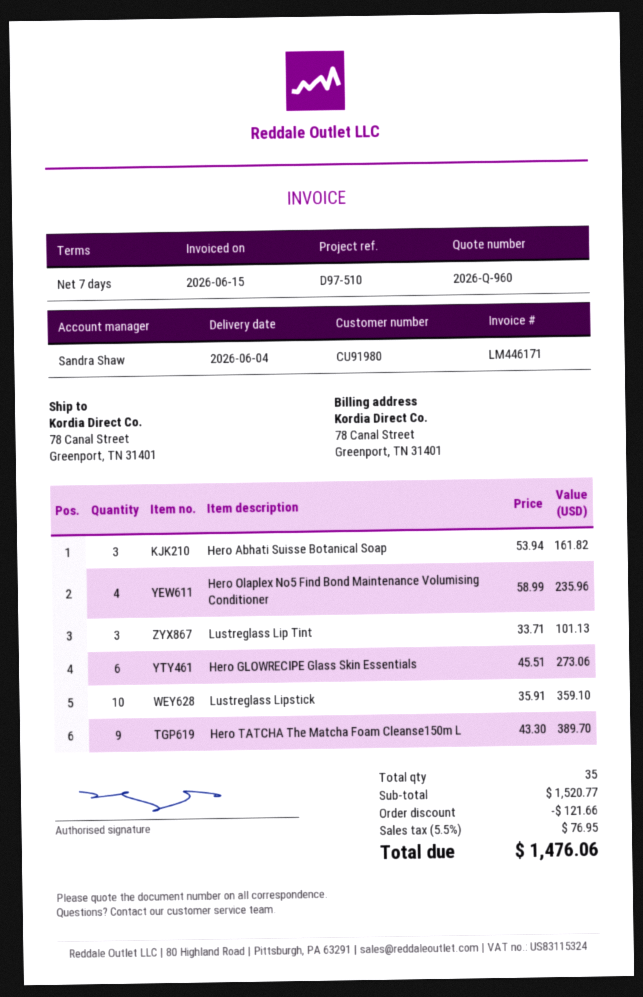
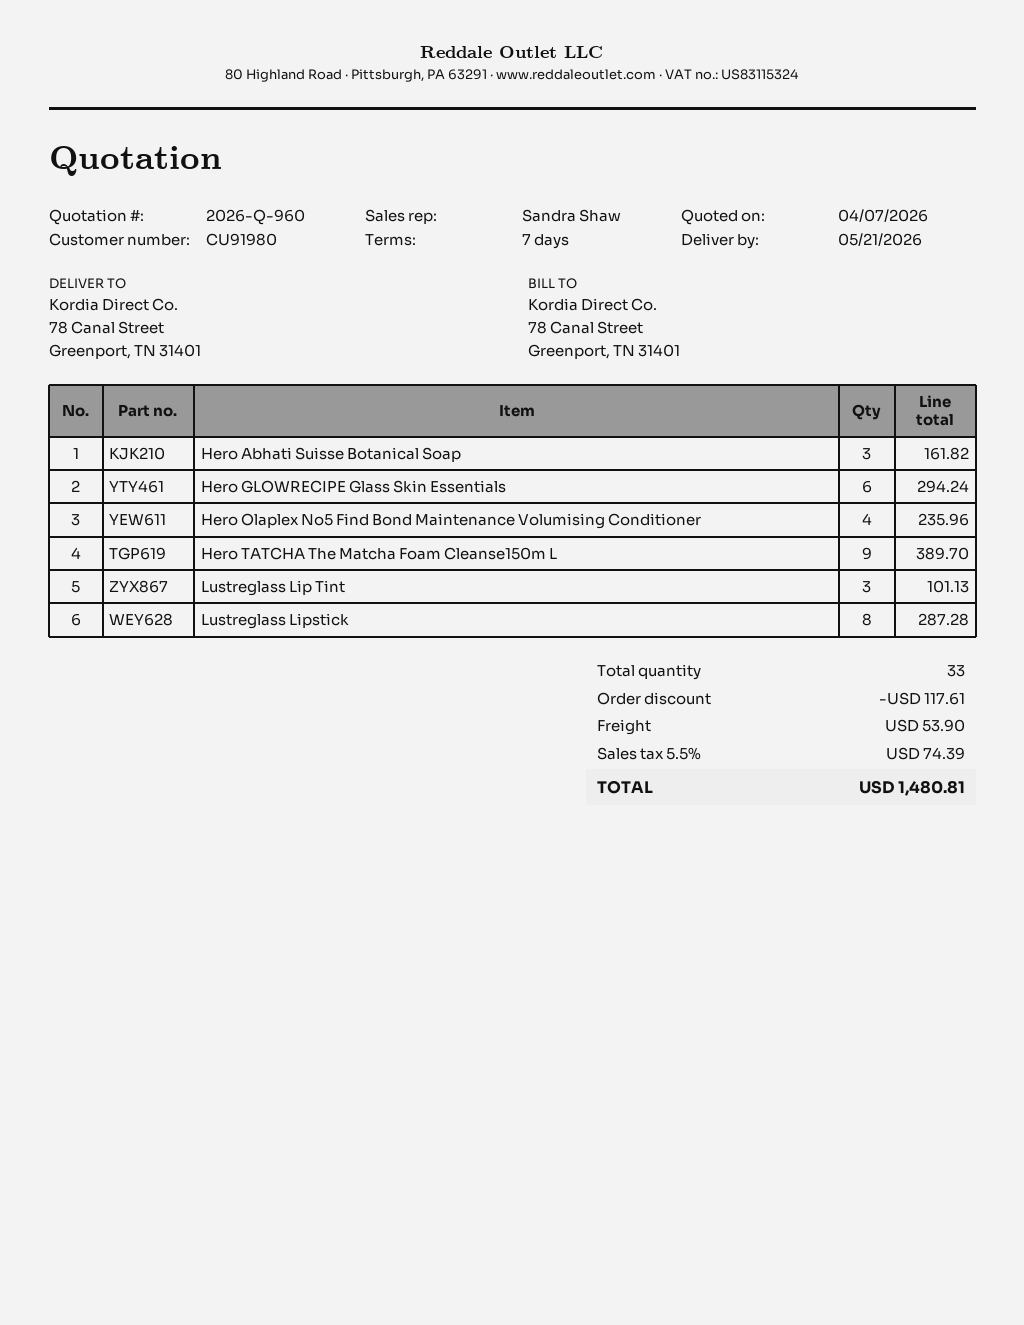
delivery date: 2026-06-04 -> 2026-05-21
Hero GLOWRECIPE Glass Skin Essentials: 6 for 273.06 -> 6 for 294.24
Lustreglass Lipstick: 10 for 359.10 -> 8 for 287.28
total quantity: 35 -> 33
discount: 121.66 -> 117.61
shipping: none -> 53.90
tax: 5.5% = 76.95 -> 5.5% = 74.39
total: 1476.06 -> 1480.81

